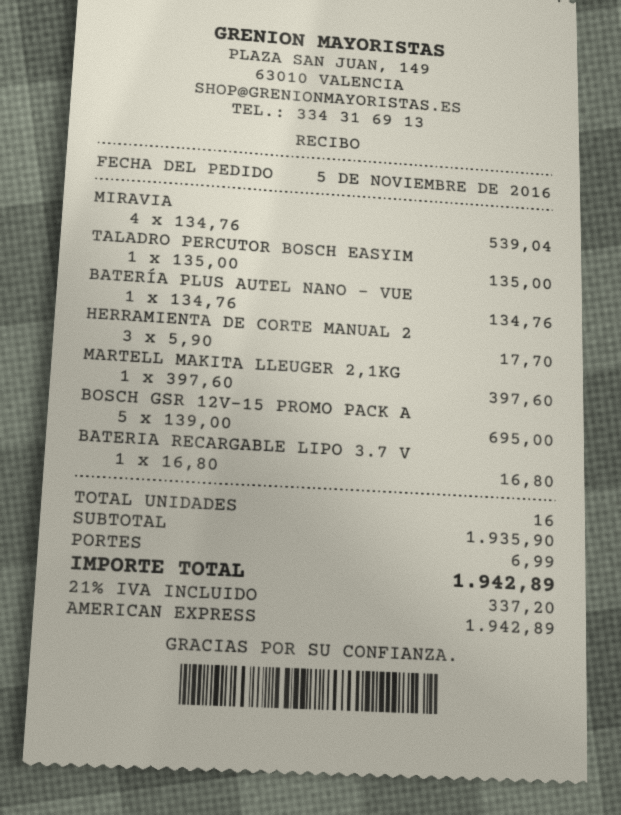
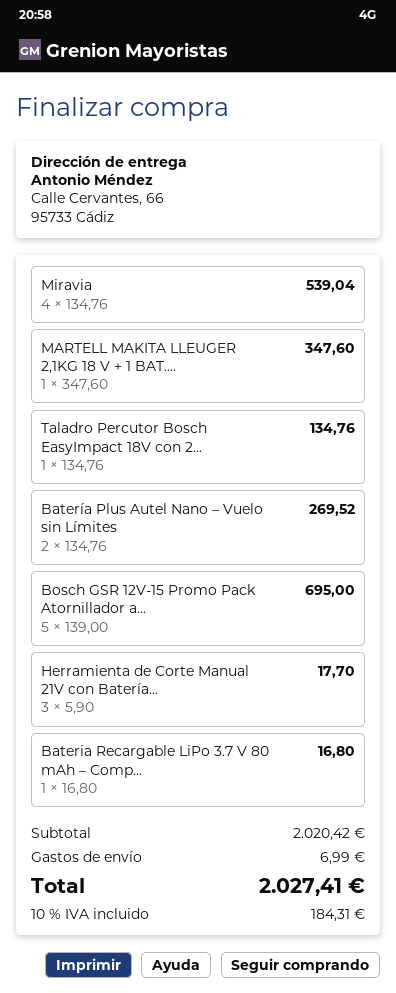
TALADRO PERCUTOR BOSCH EASYIM: 1 x 135.00 = 135.00 -> 1 x 134.76 = 134.76
BATERÍA PLUS AUTEL NANO – VUE: 1 x 134.76 = 134.76 -> 2 x 134.76 = 269.52
MARTELL MAKITA LLEUGER 2,1KG: 1 x 397.60 = 397.60 -> 1 x 347.60 = 347.60
subtotal: 1935.90 -> 2020.42
tax: 21% = 337.20 -> 10% = 184.31
total: 1942.89 -> 2027.41

